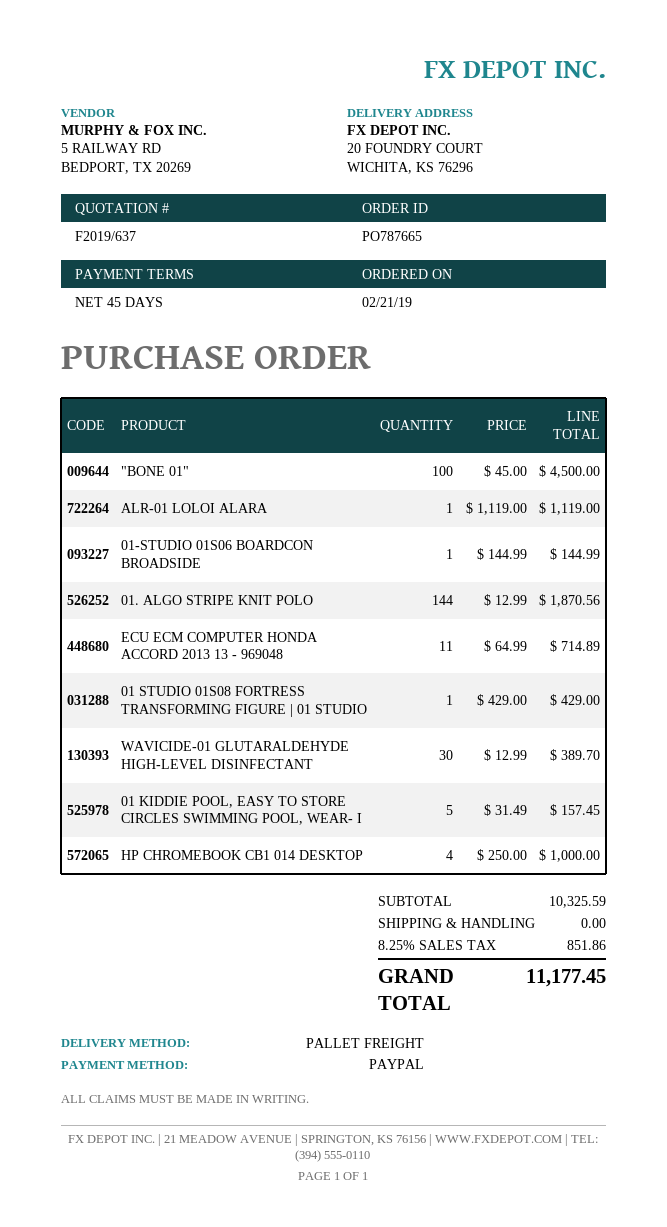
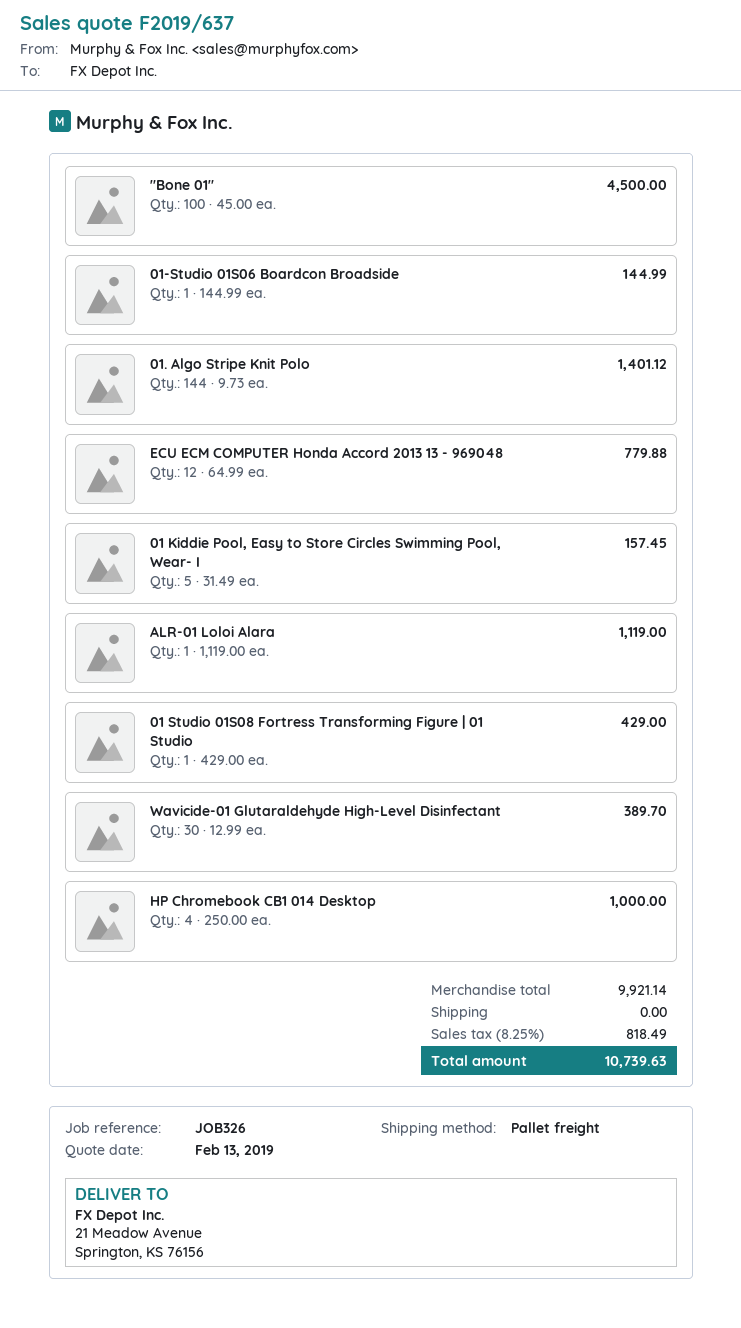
ship to: 20 FOUNDRY COURT, WICHITA, KS 76296 -> 21 Meadow Avenue, Springton, KS 76156
01. ALGO STRIPE KNIT POLO: 144 x 12.99 = 1870.56 -> 144 x 9.73 = 1401.12
ECU ECM COMPUTER HONDA ACCORD 2013 13 - 969048: 11 x 64.99 = 714.89 -> 12 x 64.99 = 779.88
subtotal: 10325.59 -> 9921.14
tax: 8.25% = 851.86 -> 8.25% = 818.49
total: 11177.45 -> 10739.63

